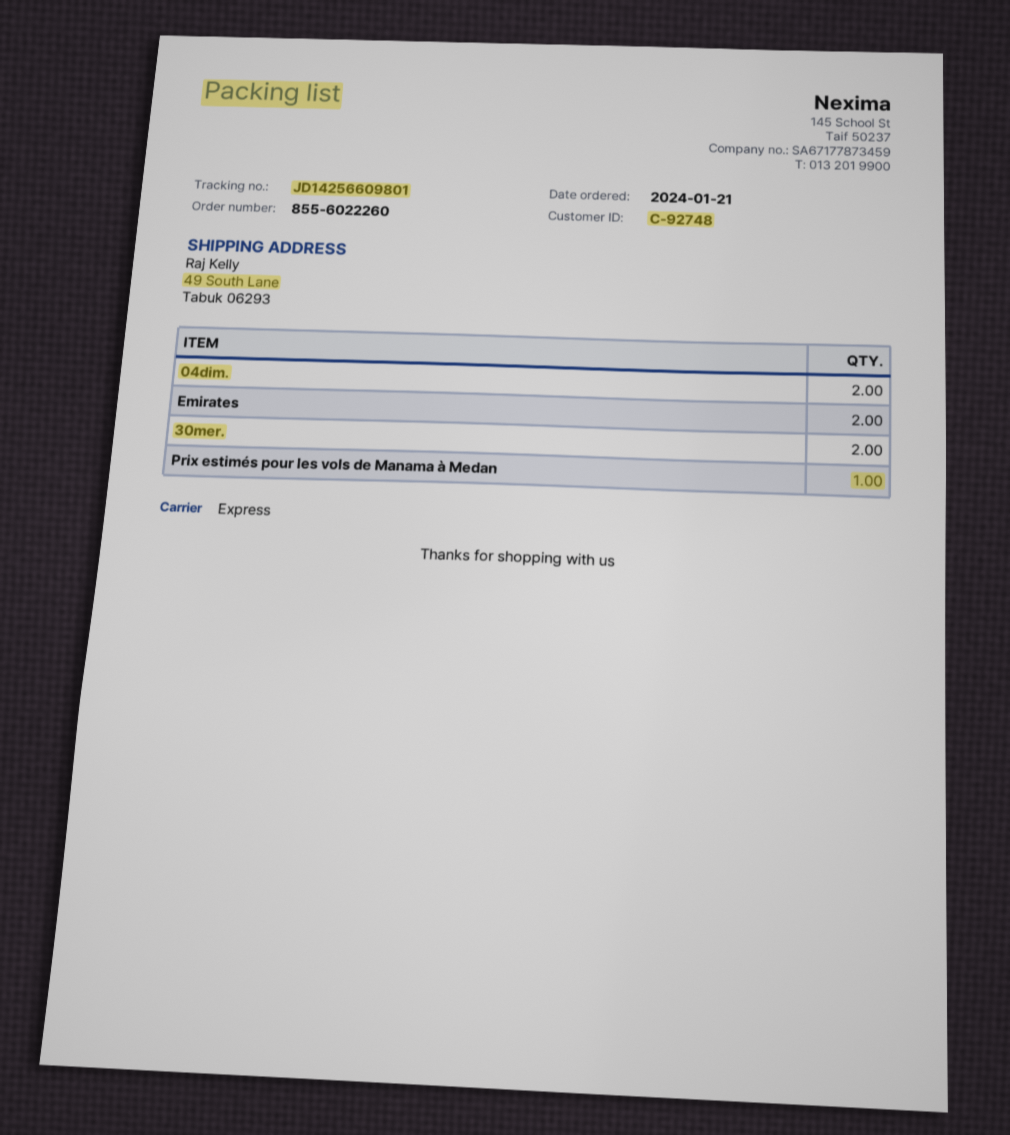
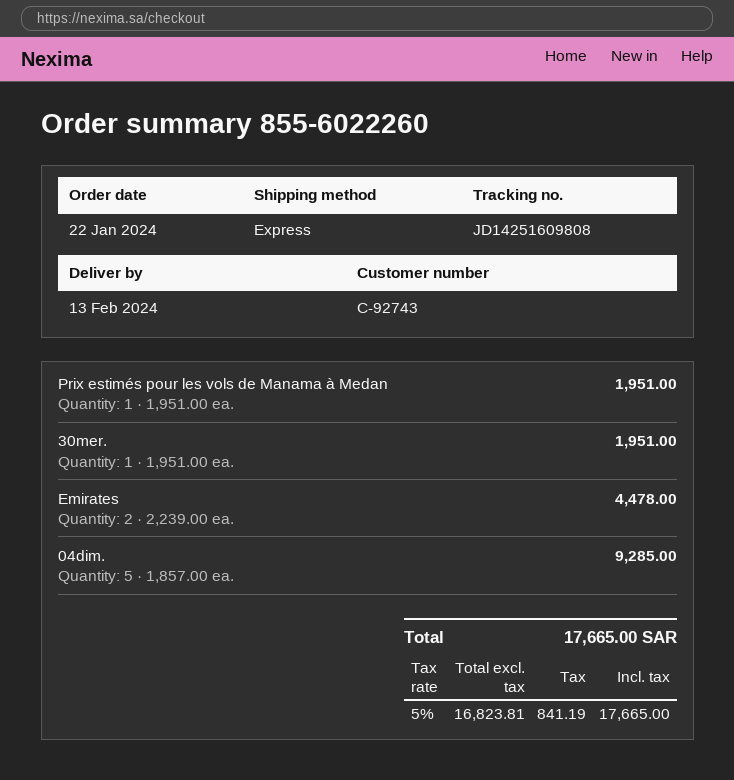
order date: 2024-01-21 -> 2024-01-22
customer number: C-92748 -> C-92743
tracking number: JD14256609801 -> JD14251609808
04dim.: 2 -> 5
30mer.: 2 -> 1

